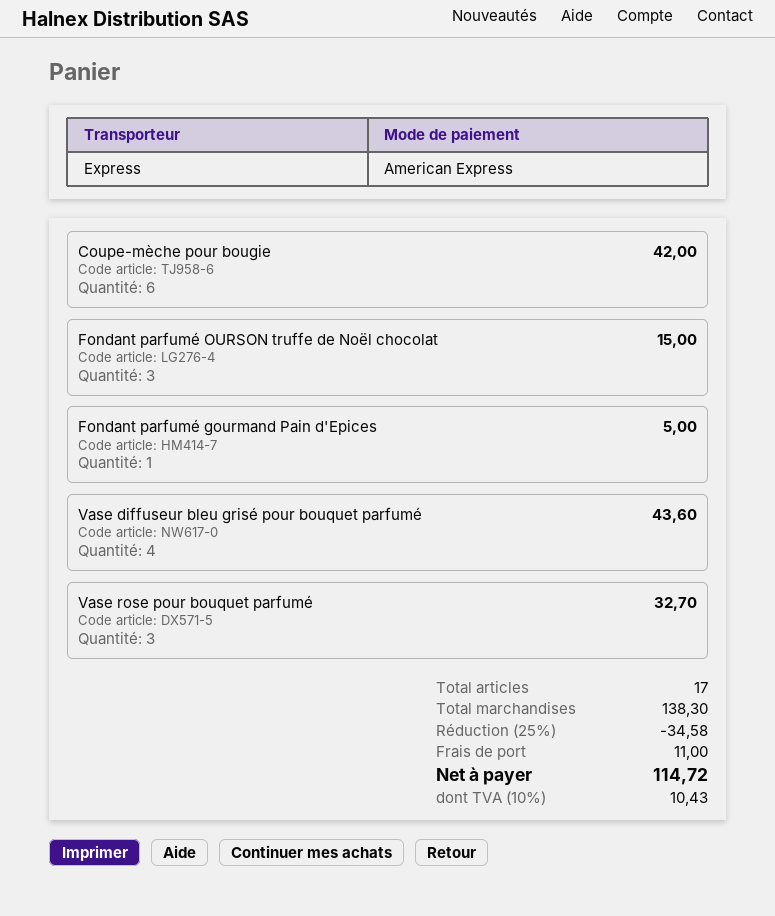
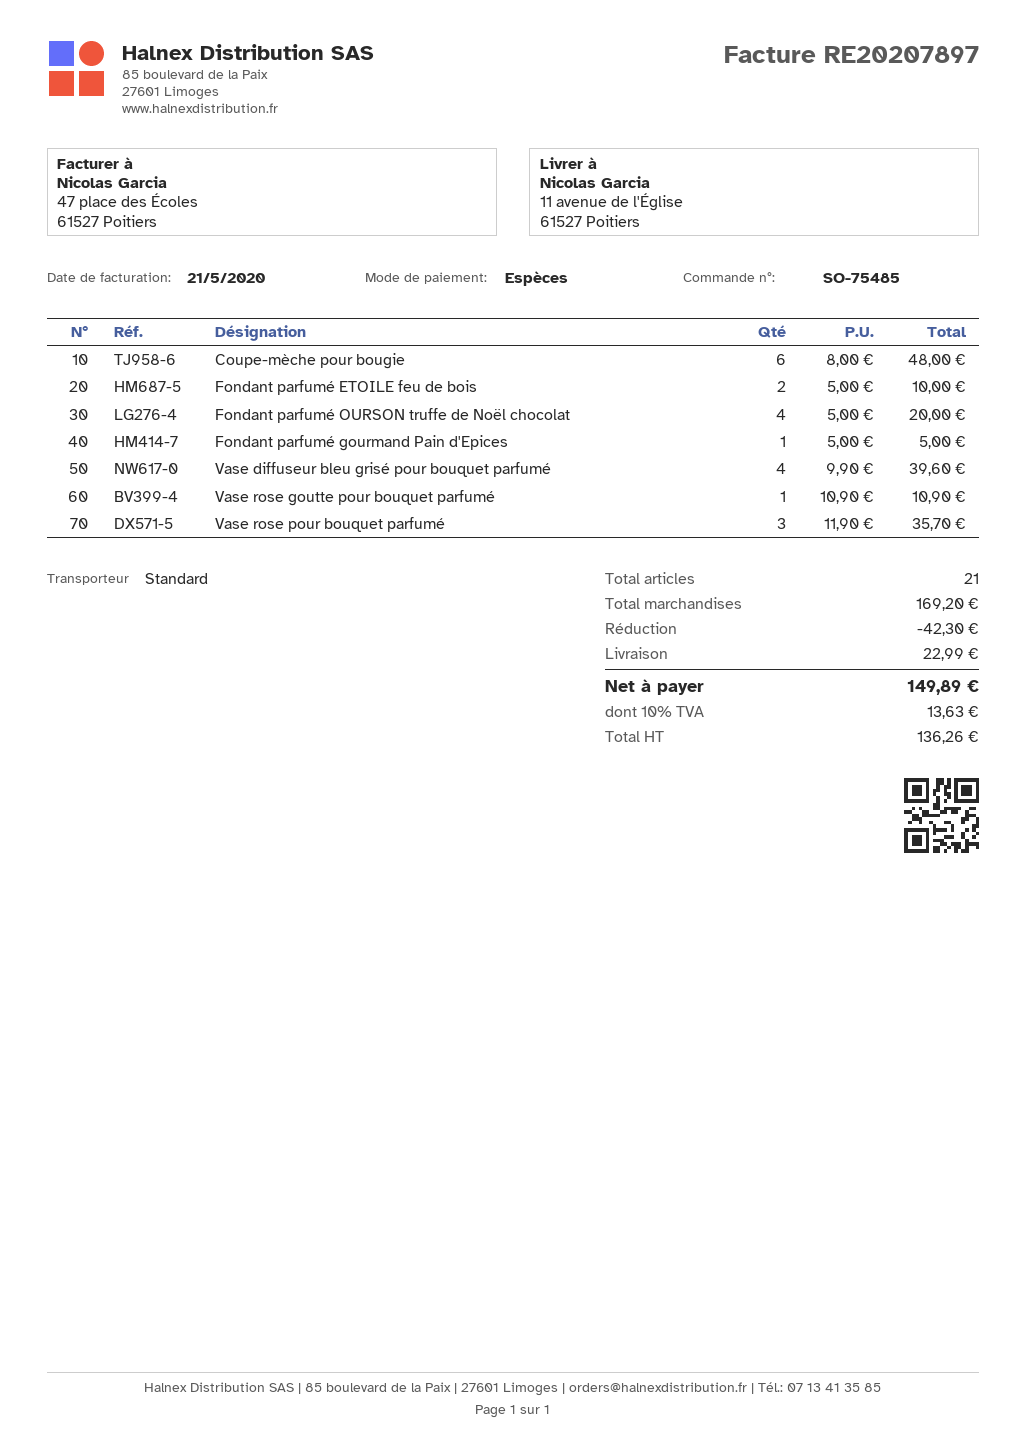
payment method: American Express -> cash
shipping method: express -> standard
Coupe-mèche pour bougie: 6 for 42.00 -> 6 for 48.00
Fondant parfumé OURSON truffe de Noël chocolat: 3 for 15.00 -> 4 for 20.00
Vase diffuseur bleu grisé pour bouquet parfumé: 4 for 43.60 -> 4 for 39.60
Vase rose pour bouquet parfumé: 3 for 32.70 -> 3 for 35.70
Fondant parfumé ETOILE feu de bois: none -> 2 for 10.00
Vase rose goutte pour bouquet parfumé: none -> 1 for 10.90
total quantity: 17 -> 21
subtotal: 138.30 -> 169.20
discount: 34.58 -> 42.30
shipping: 11.00 -> 22.99
tax: 10% = 10.43 -> 10% = 13.63
total: 114.72 -> 149.89

